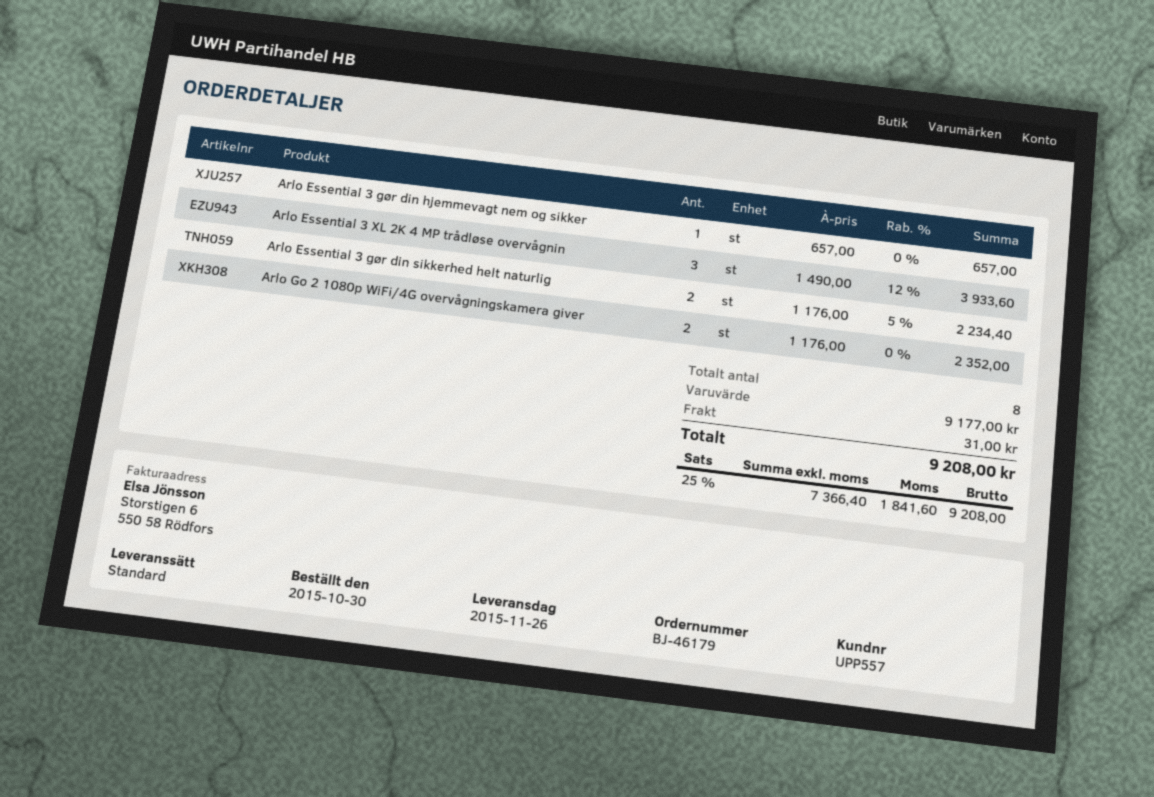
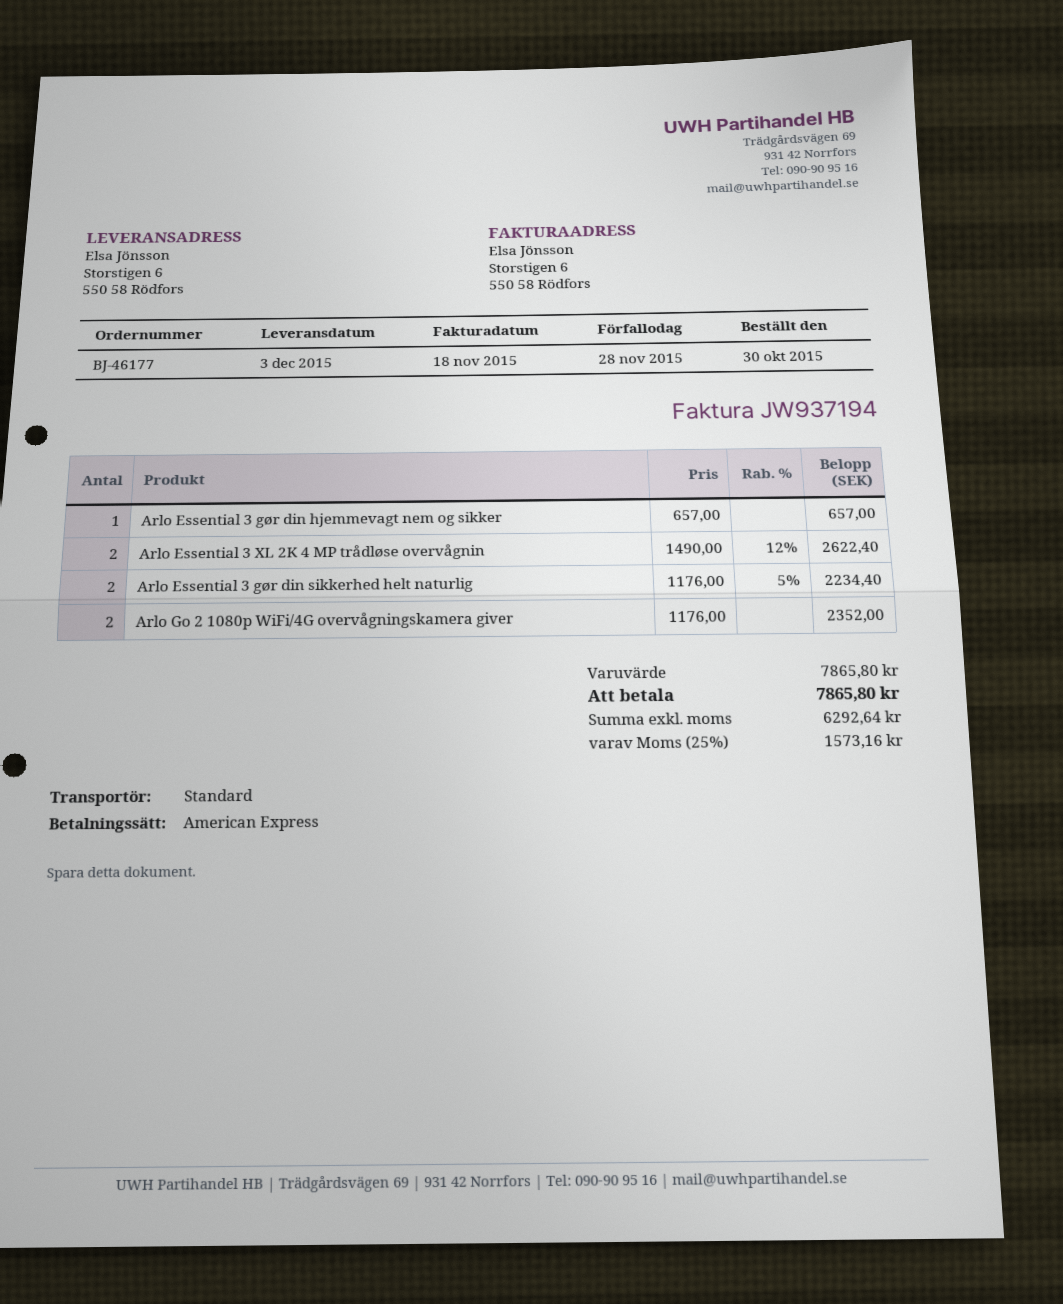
order number: BJ-46179 -> BJ-46177
delivery date: 2015-11-26 -> 2015-12-03
Arlo Essential 3 XL 2K 4 MP trådløse overvågnin: 3 x 1490.00 - 12% = 3933.60 -> 2 x 1490.00 - 12% = 2622.40
subtotal: 9177.00 -> 7865.80
shipping: 31.00 -> none
net: 7366.40 -> 6292.64
tax: 25% = 1841.60 -> 25% = 1573.16
total: 9208.00 -> 7865.80

